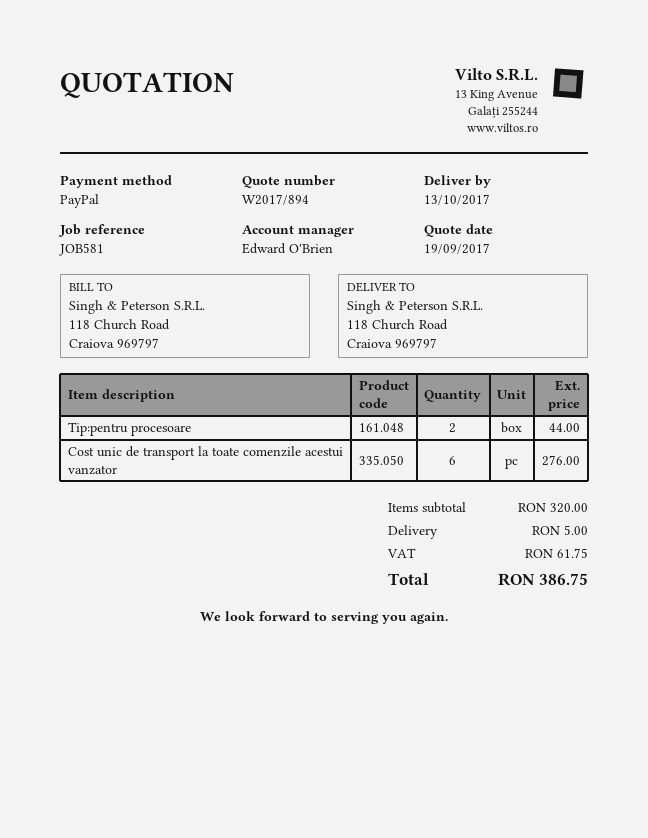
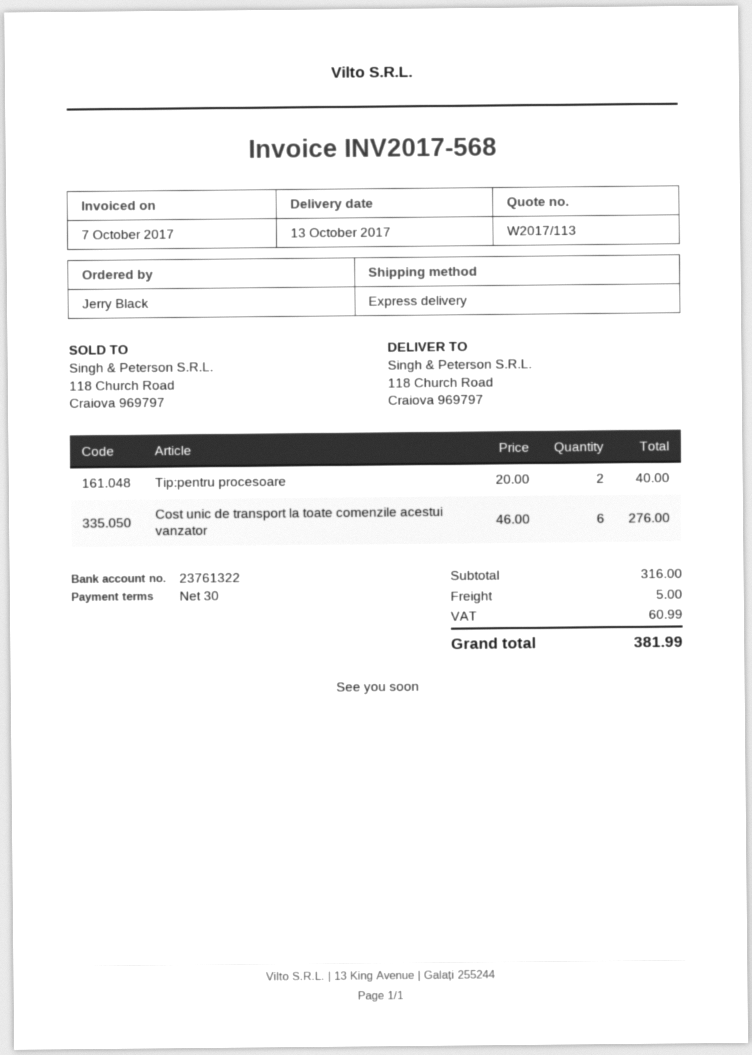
quote number: W2017/894 -> W2017/113
Tip:pentru procesoare: 2 for 44.00 -> 2 for 40.00
subtotal: 320.00 -> 316.00
tax: 61.75 -> 60.99
total: 386.75 -> 381.99

